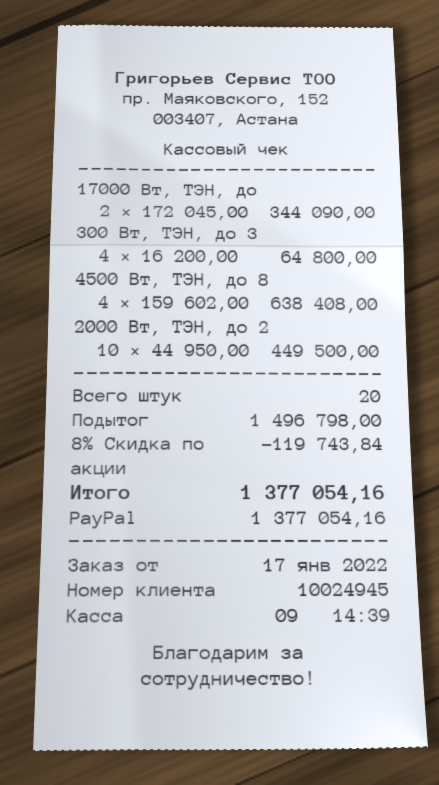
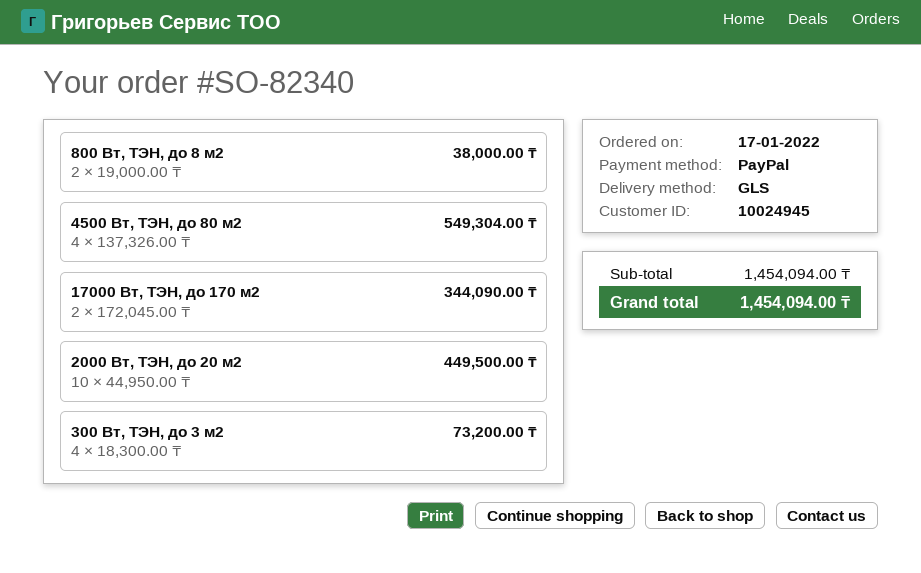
300 Вт, ТЭН, до 3: 4 x 16200.00 = 64800.00 -> 4 x 18300.00 = 73200.00
4500 Вт, ТЭН, до 8: 4 x 159602.00 = 638408.00 -> 4 x 137326.00 = 549304.00
800 Вт, ТЭН, до 8 м2: none -> 2 x 19000.00 = 38000.00
subtotal: 1496798.00 -> 1454094.00
discount: 8% = 119743.84 -> none
total: 1377054.16 -> 1454094.00

